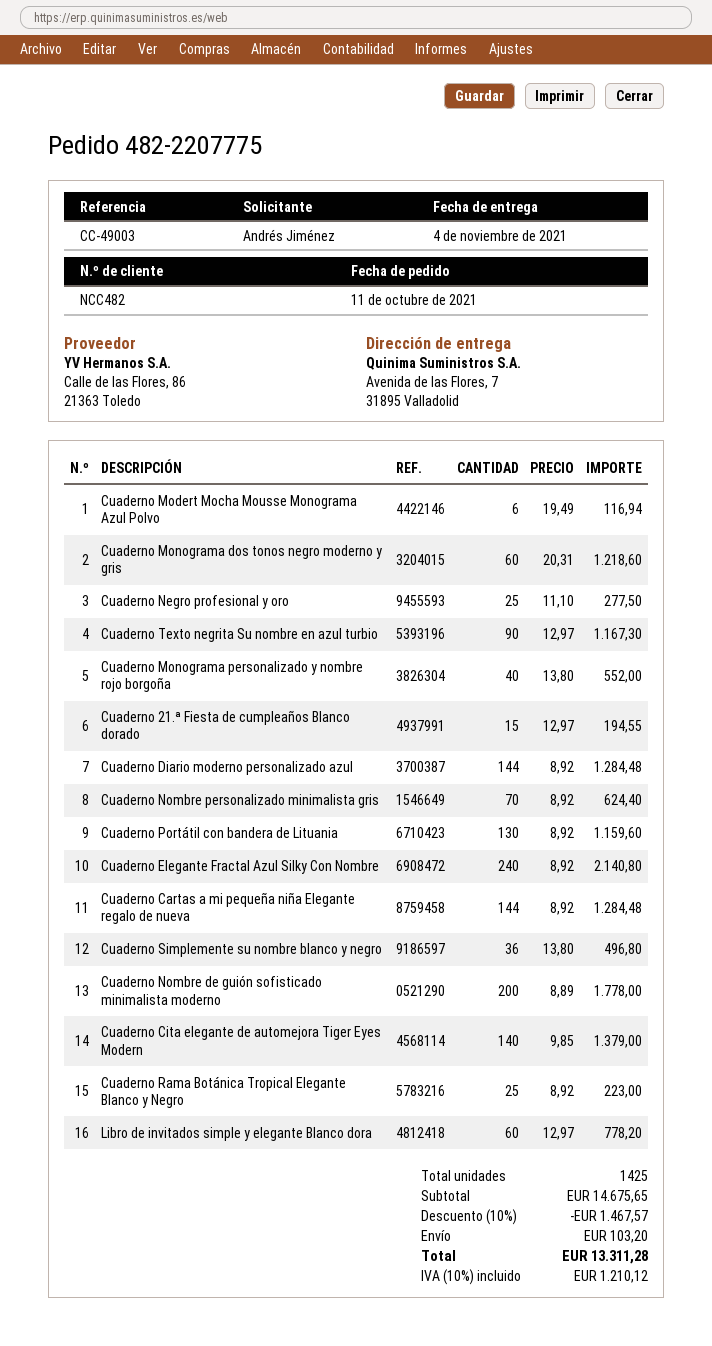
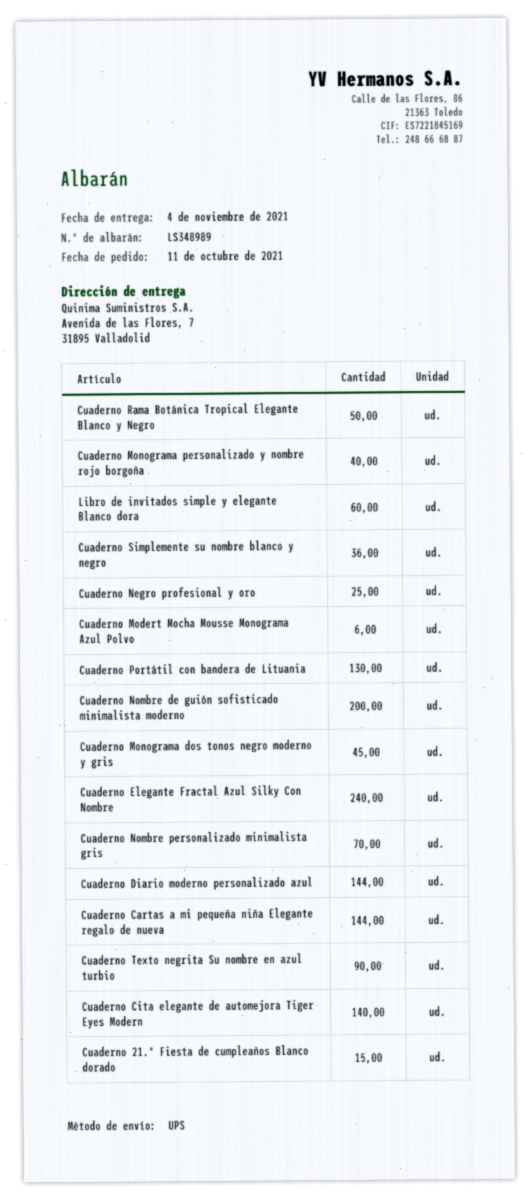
Cuaderno Monograma dos tonos negro moderno y gris: 60 -> 45
Cuaderno Rama Botánica Tropical Elegante Blanco y Negro: 25 -> 50

